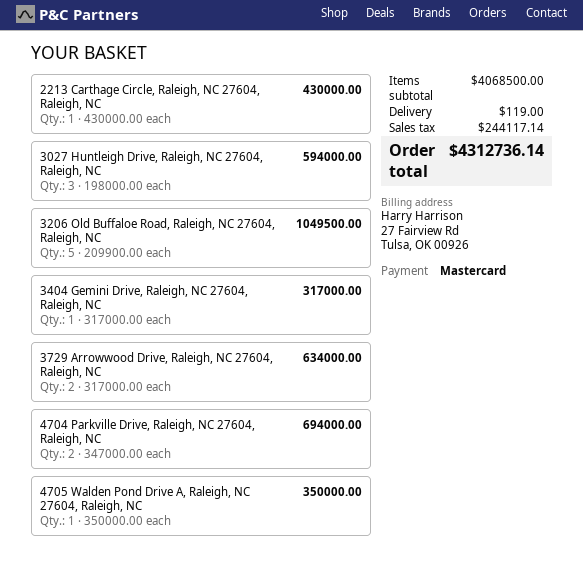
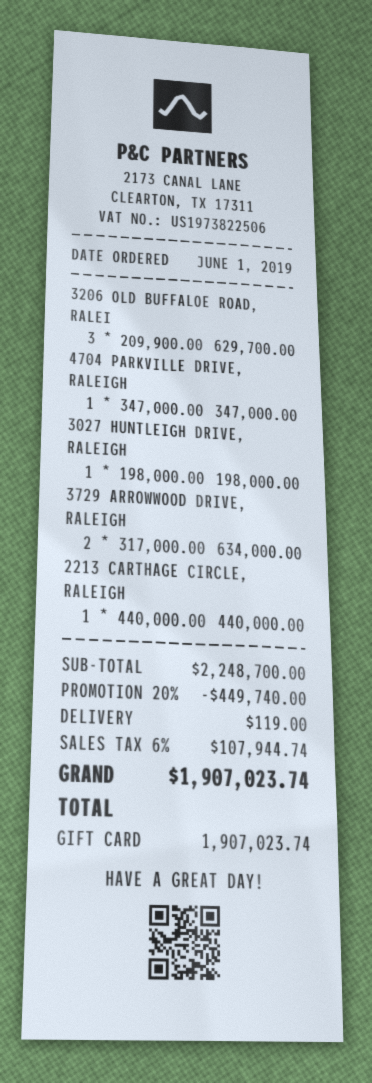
payment method: Mastercard -> gift card
2213 Carthage Circle, Raleigh, NC 27604, Raleigh, NC: 1 x 430000.00 = 430000.00 -> 1 x 440000.00 = 440000.00
3027 Huntleigh Drive, Raleigh, NC 27604, Raleigh, NC: 3 x 198000.00 = 594000.00 -> 1 x 198000.00 = 198000.00
3206 Old Buffaloe Road, Raleigh, NC 27604, Raleigh, NC: 5 x 209900.00 = 1049500.00 -> 3 x 209900.00 = 629700.00
3404 Gemini Drive, Raleigh, NC 27604, Raleigh, NC: 1 x 317000.00 = 317000.00 -> none
4704 Parkville Drive, Raleigh, NC 27604, Raleigh, NC: 2 x 347000.00 = 694000.00 -> 1 x 347000.00 = 347000.00
4705 Walden Pond Drive A, Raleigh, NC 27604, Raleigh, NC: 1 x 350000.00 = 350000.00 -> none
subtotal: 4068500.00 -> 2248700.00
discount: none -> 20% = 449740.00
tax: 244117.14 -> 107944.74
total: 4312736.14 -> 1907023.74

